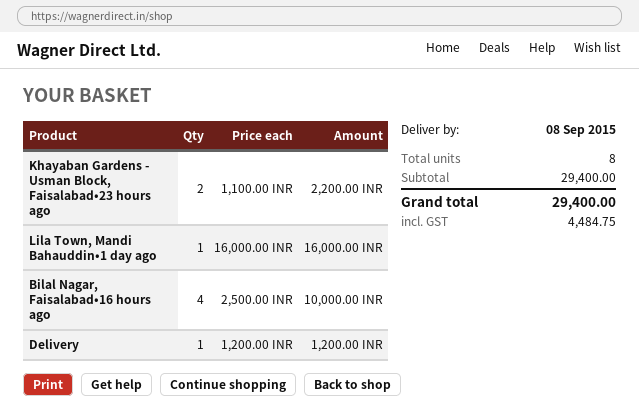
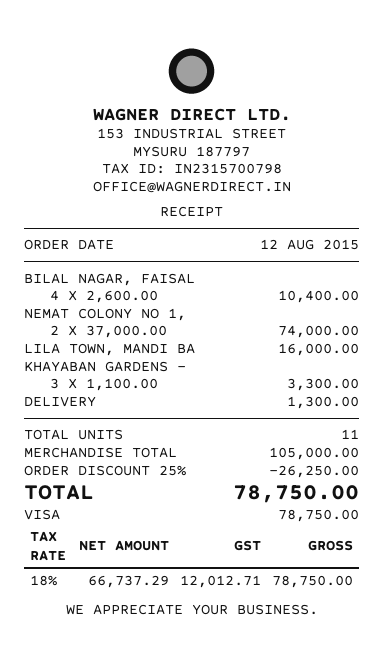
Khayaban Gardens - Usman Block, Faisalabad•23 hours ago: 2 x 1100.00 = 2200.00 -> 3 x 1100.00 = 3300.00
Bilal Nagar, Faisalabad•16 hours ago: 4 x 2500.00 = 10000.00 -> 4 x 2600.00 = 10400.00
Delivery: 1 x 1200.00 = 1200.00 -> 1 x 1300.00 = 1300.00
NEMAT COLONY NO 1,: none -> 2 x 37000.00 = 74000.00
total quantity: 8 -> 11
subtotal: 29400.00 -> 105000.00
discount: none -> 25% = 26250.00
tax: 4484.75 -> 12012.71
total: 29400.00 -> 78750.00

